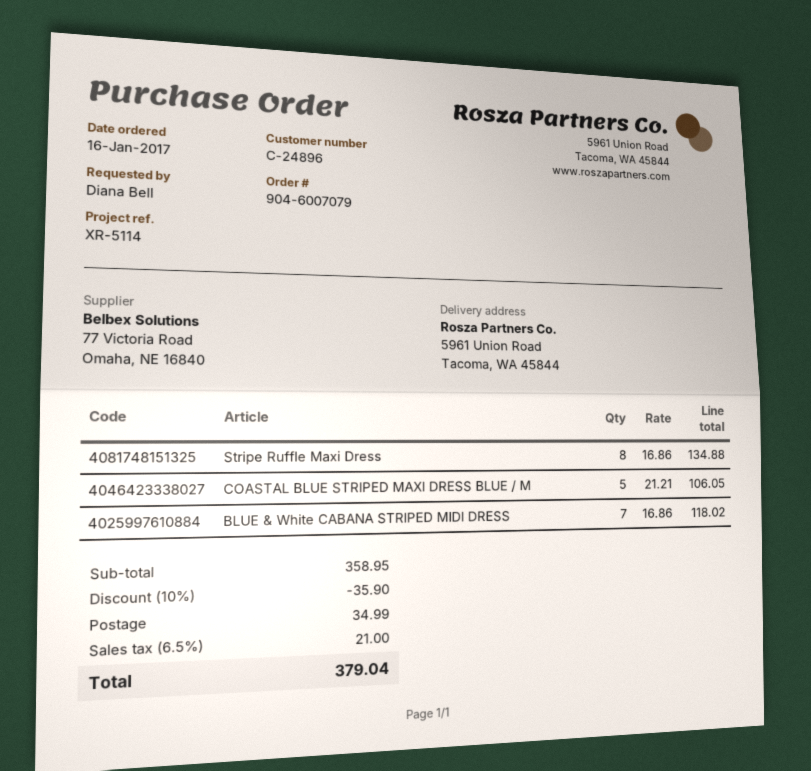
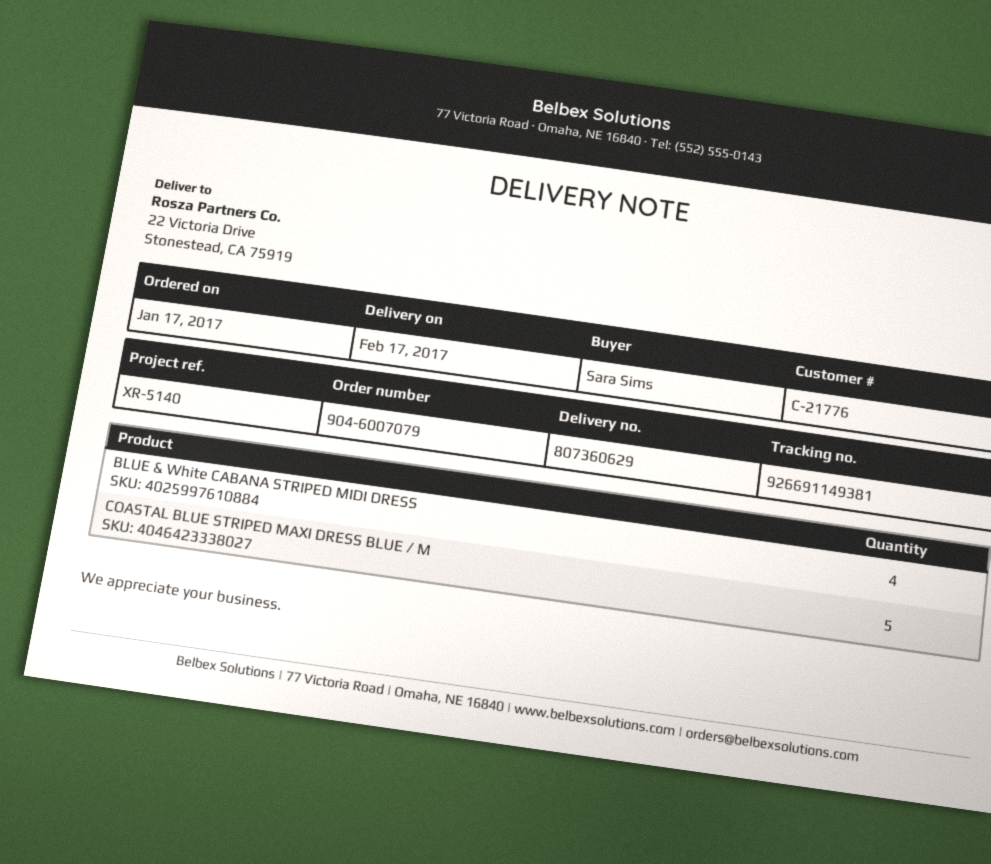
order date: 2017-01-16 -> 2017-01-17
customer number: C-24896 -> C-21776
reference: XR-5114 -> XR-5140
ordered by: Diana Bell -> Sara Sims
ship to: 5961 Union Road, Tacoma, WA 45844 -> 22 Victoria Drive, Stonestead, CA 75919
Stripe Ruffle Maxi Dress: 8 -> none
BLUE & White CABANA STRIPED MIDI DRESS: 7 -> 4

